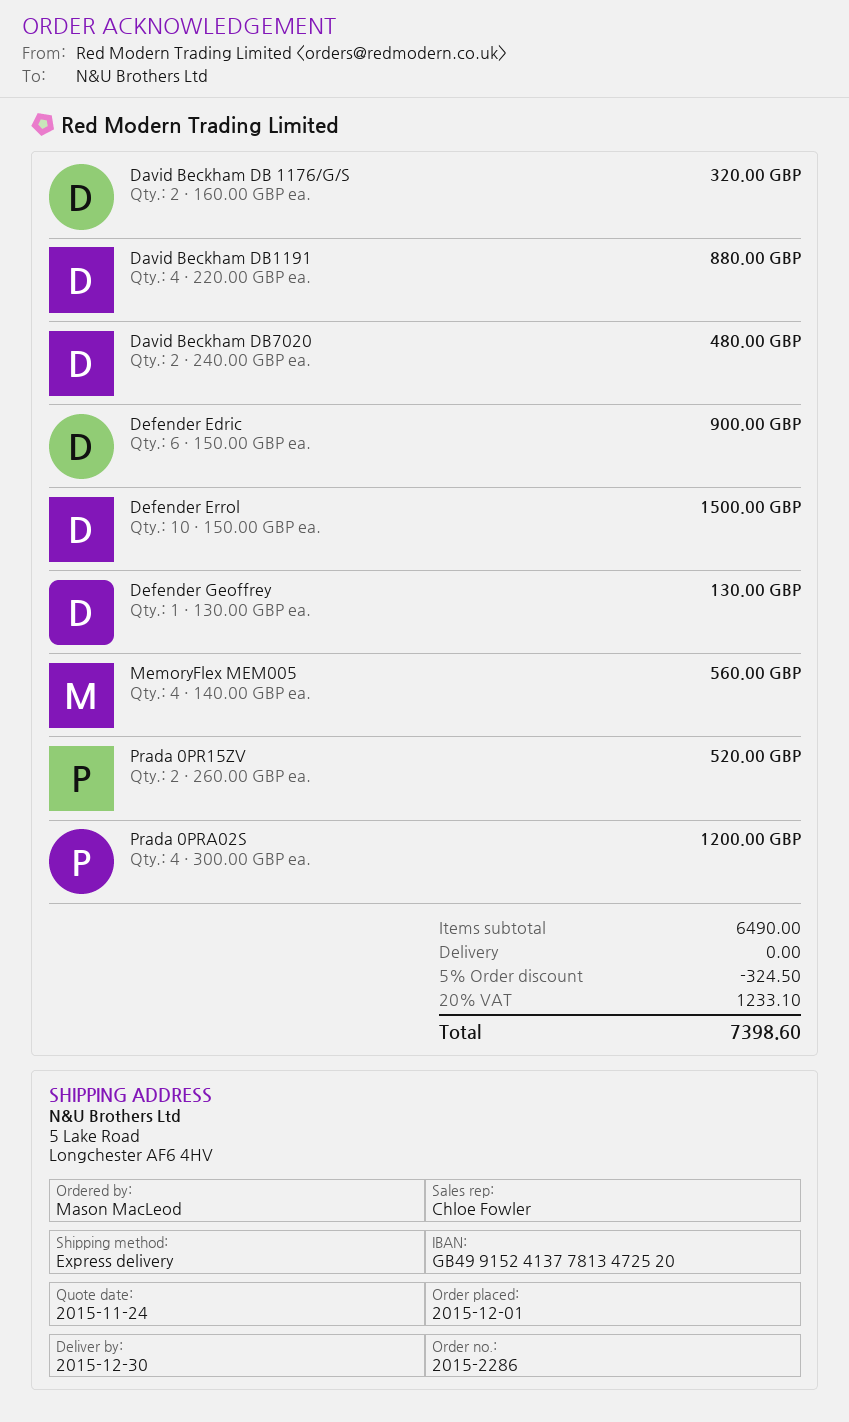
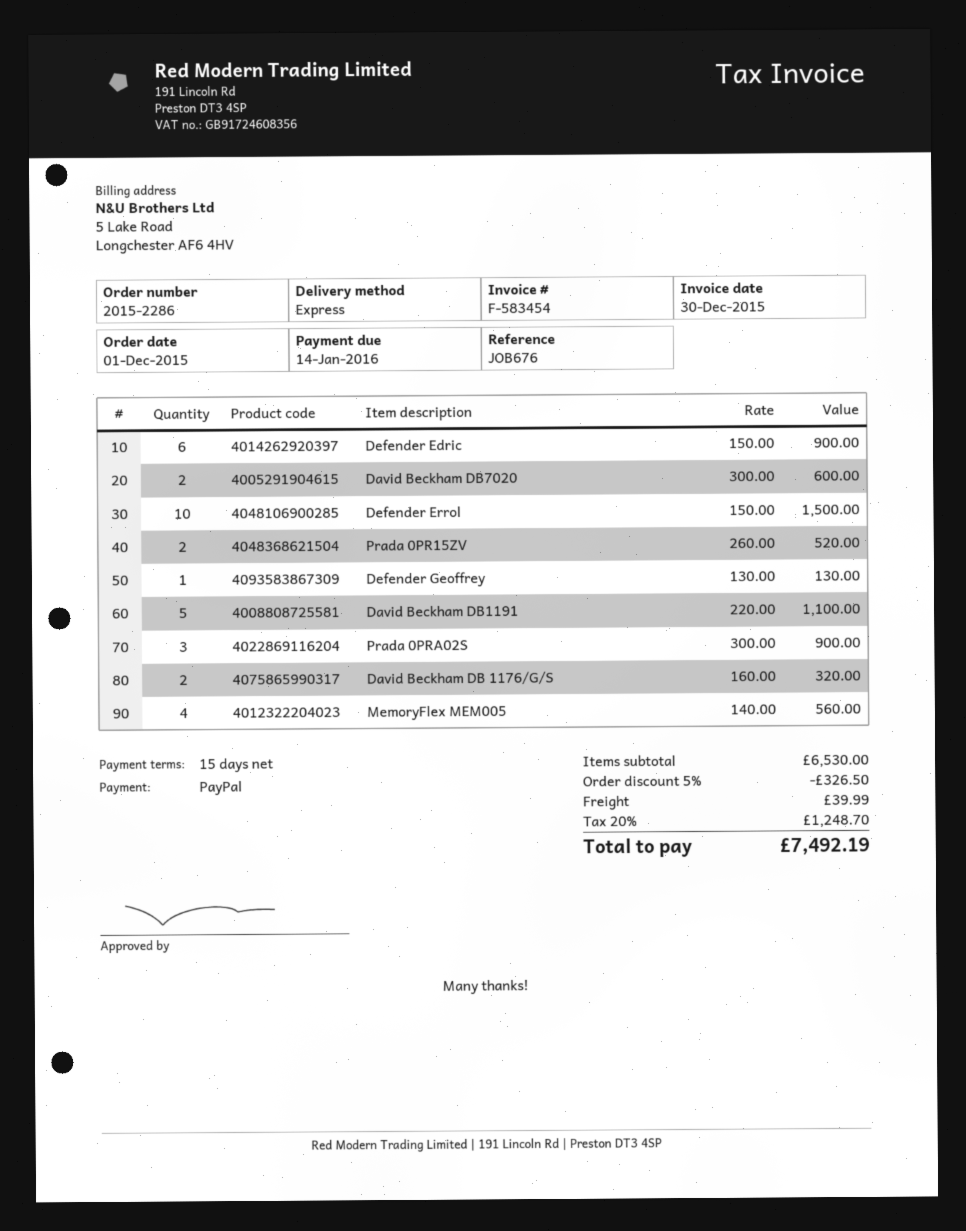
David Beckham DB1191: 4 x 220.00 = 880.00 -> 5 x 220.00 = 1100.00
David Beckham DB7020: 2 x 240.00 = 480.00 -> 2 x 300.00 = 600.00
Prada 0PRA02S: 4 x 300.00 = 1200.00 -> 3 x 300.00 = 900.00
subtotal: 6490.00 -> 6530.00
discount: 5% = 324.50 -> 5% = 326.50
shipping: 0.00 -> 39.99
tax: 20% = 1233.10 -> 20% = 1248.70
total: 7398.60 -> 7492.19

